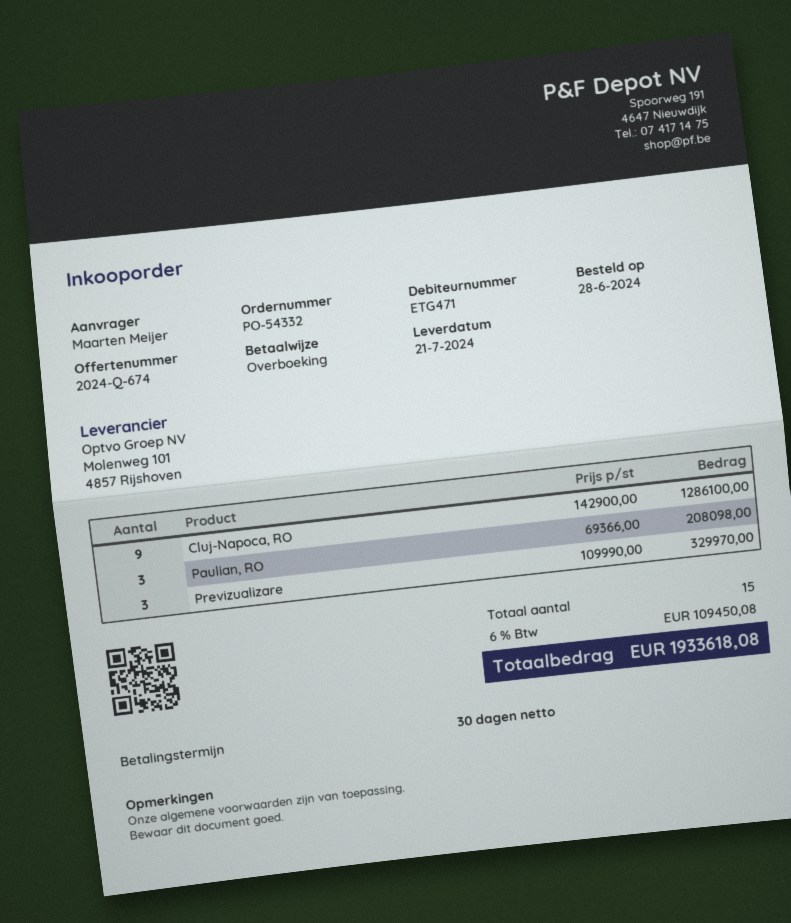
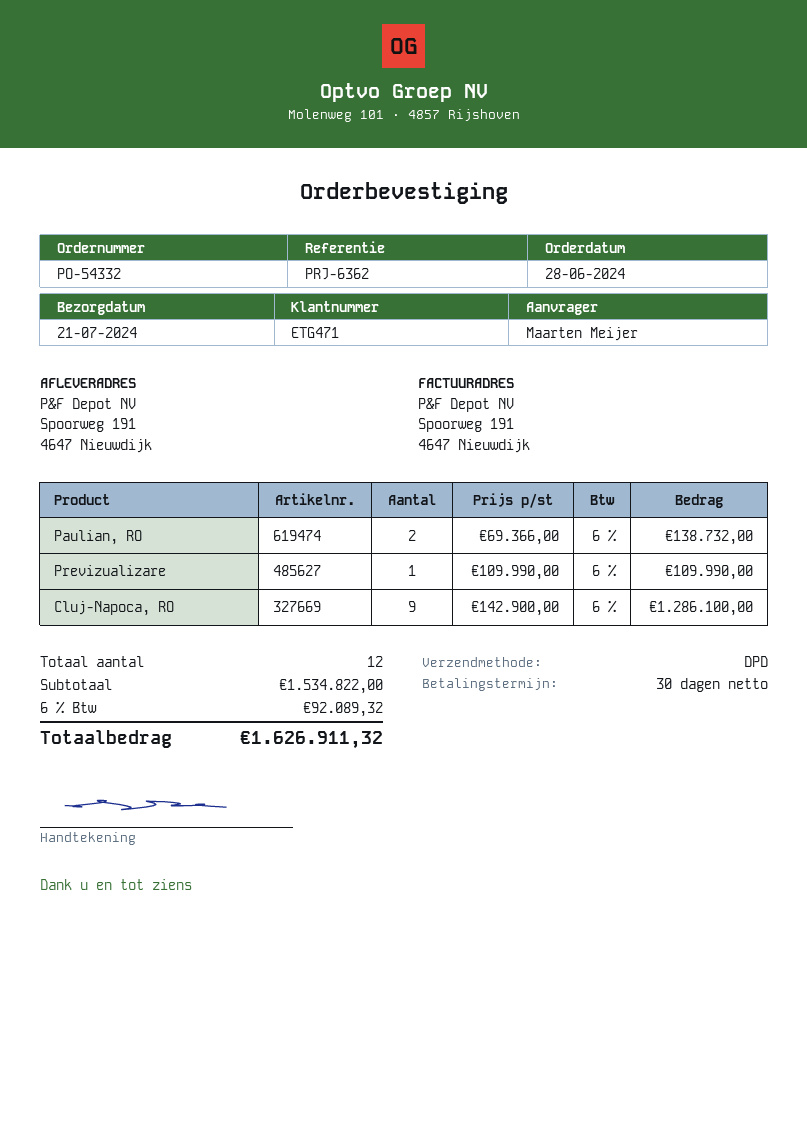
Paulian, RO: 3 x 69366.00 = 208098.00 -> 2 x 69366.00 = 138732.00
Previzualizare: 3 x 109990.00 = 329970.00 -> 1 x 109990.00 = 109990.00
total quantity: 15 -> 12
tax: 6% = 109450.08 -> 6% = 92089.32
total: 1933618.08 -> 1626911.32

